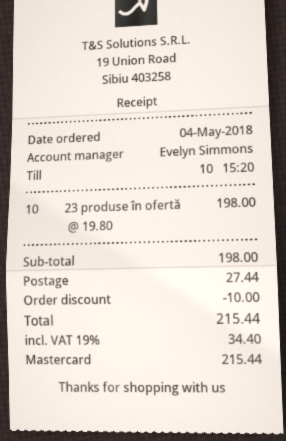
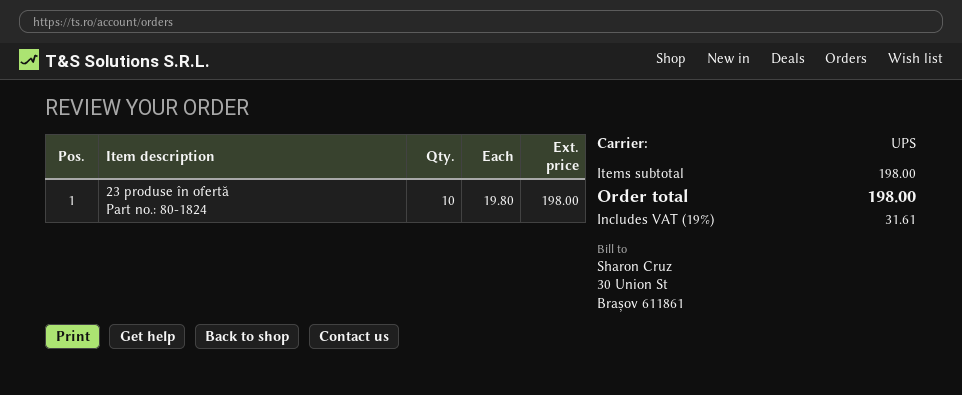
discount: 10.00 -> none
shipping: 27.44 -> none
tax: 19% = 34.40 -> 19% = 31.61
total: 215.44 -> 198.00

